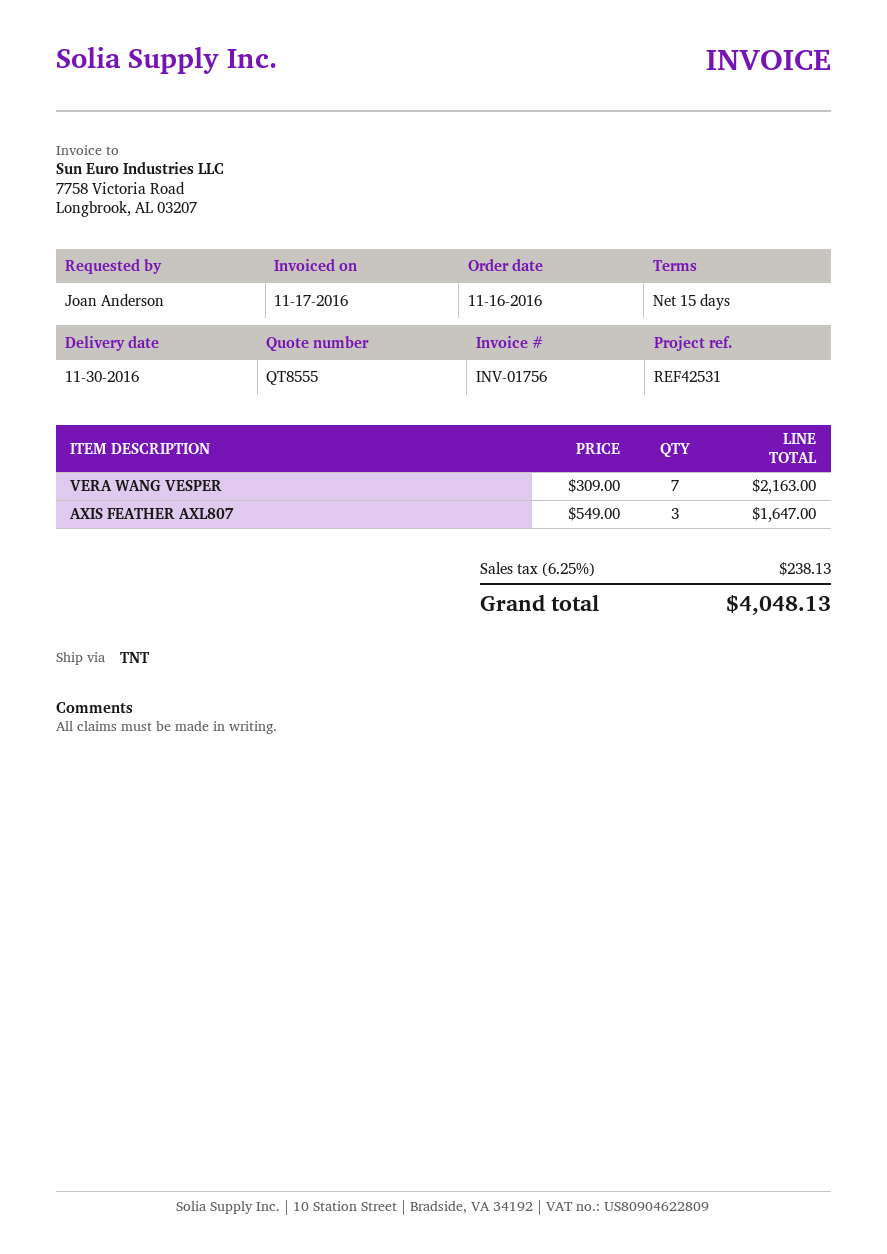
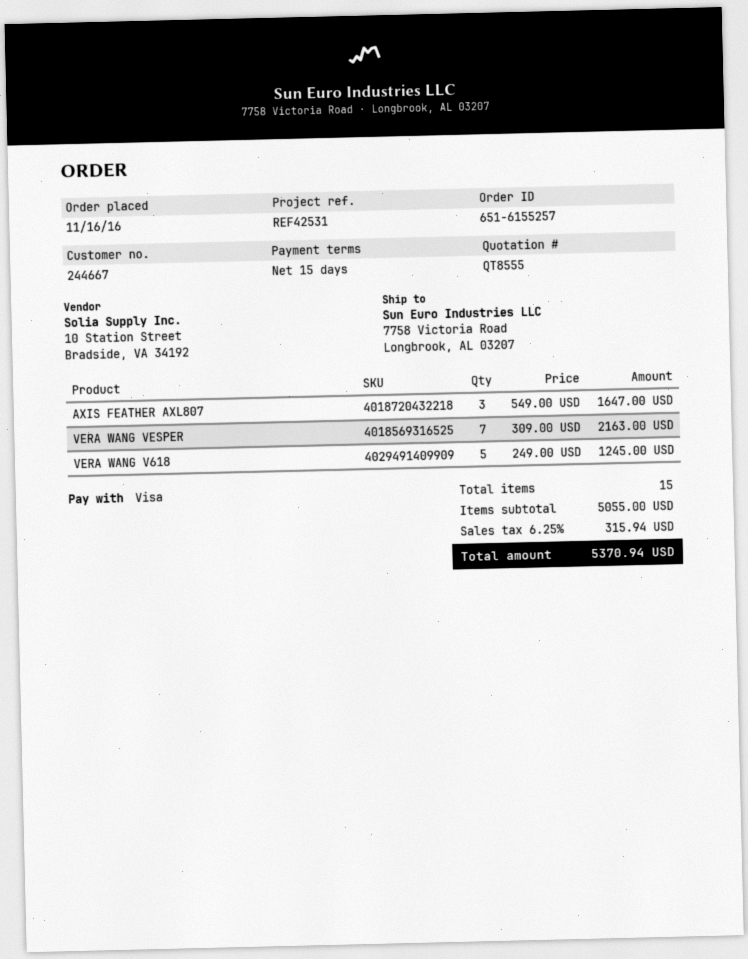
VERA WANG V618: none -> 5 x 249.00 = 1245.00
tax: 6.25% = 238.13 -> 6.25% = 315.94
total: 4048.13 -> 5370.94

